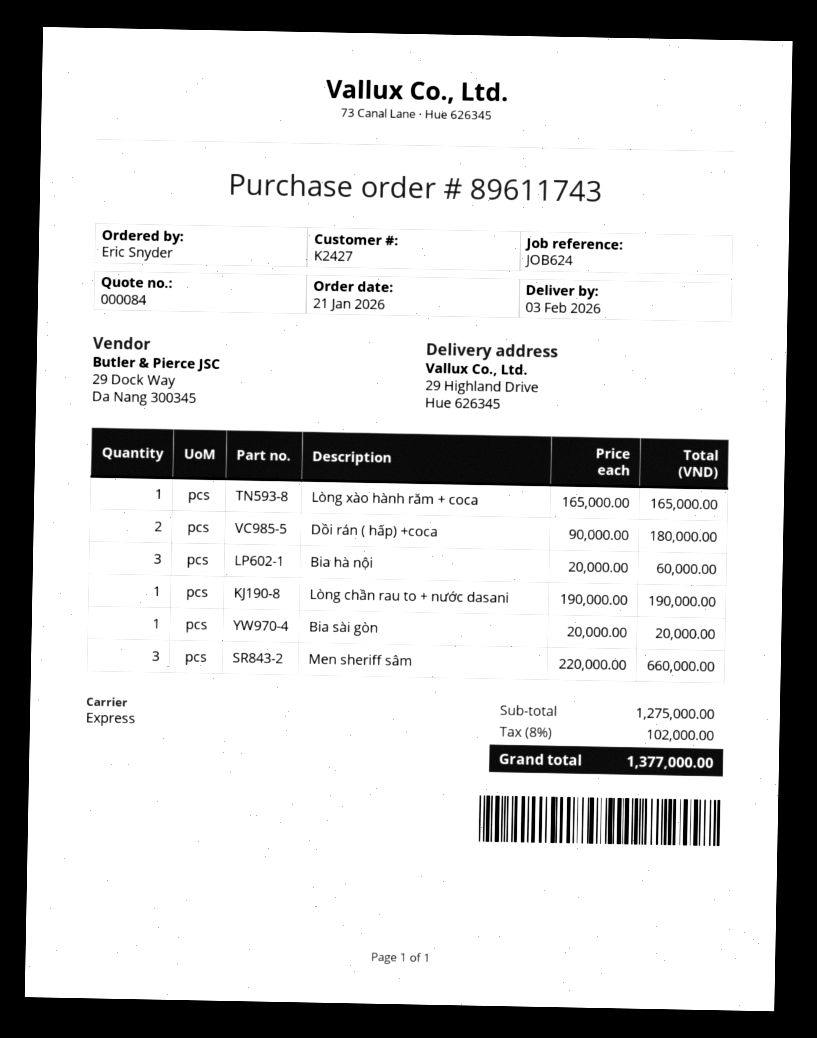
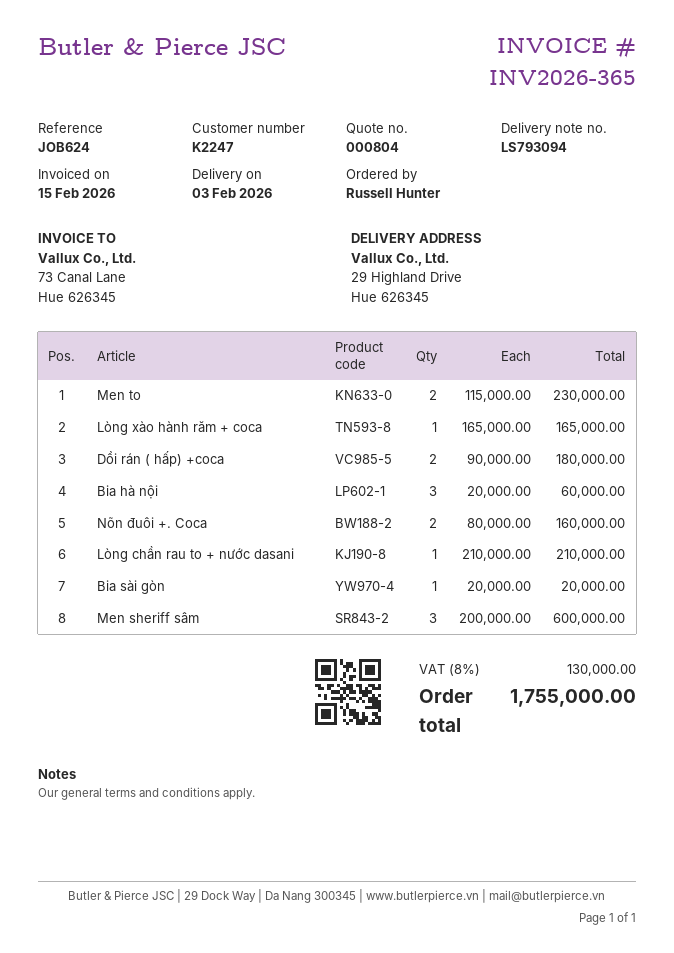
quote number: 000084 -> 000804
customer number: K2427 -> K2247
ordered by: Eric Snyder -> Russell Hunter
Lòng chần rau to + nước dasani: 1 x 190000.00 = 190000.00 -> 1 x 210000.00 = 210000.00
Men sheriff sâm: 3 x 220000.00 = 660000.00 -> 3 x 200000.00 = 600000.00
Men to: none -> 2 x 115000.00 = 230000.00
Nõn đuôi +. Coca: none -> 2 x 80000.00 = 160000.00
tax: 8% = 102000.00 -> 8% = 130000.00
total: 1377000.00 -> 1755000.00

